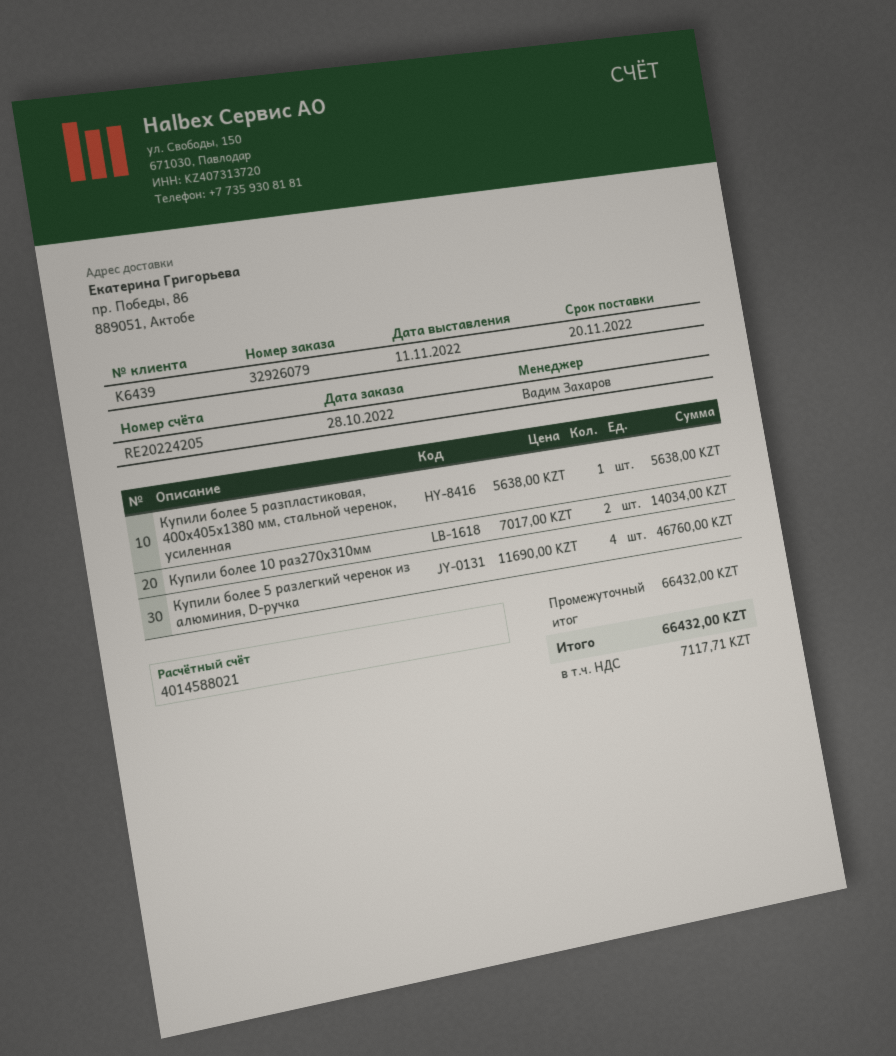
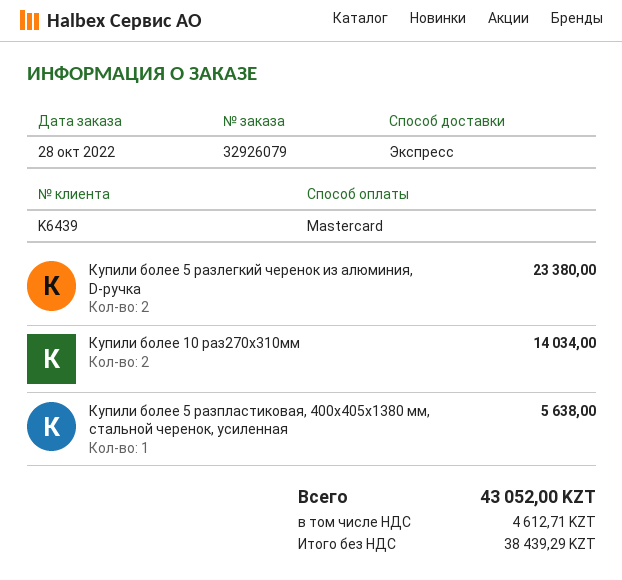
Купили более 5 разлегкий черенок из алюминия, D-ручка: 4 for 46760.00 -> 2 for 23380.00
tax: 7117.71 -> 4612.71
total: 66432.00 -> 43052.00

